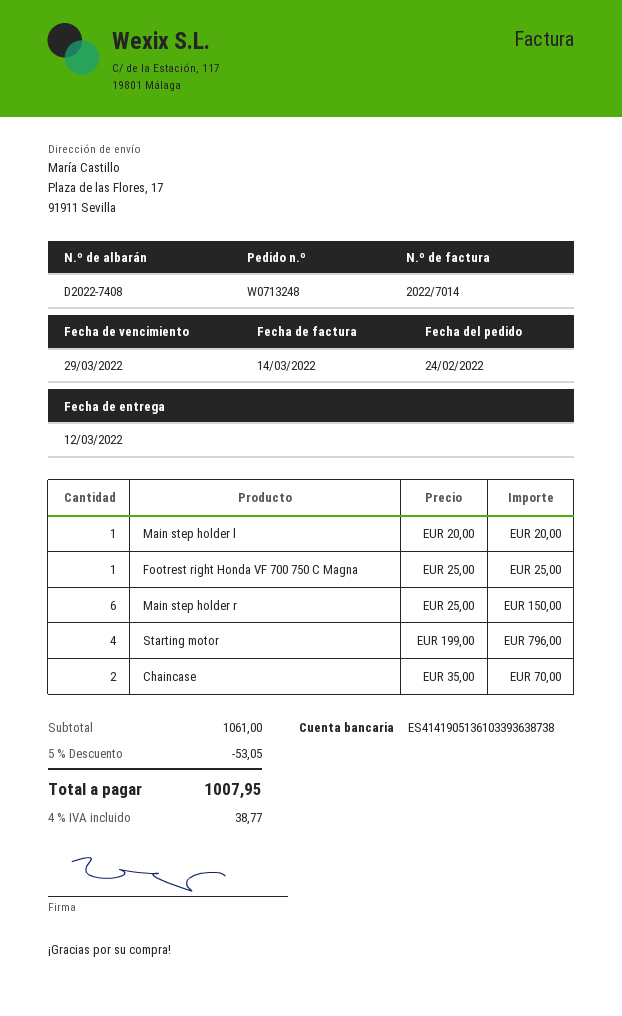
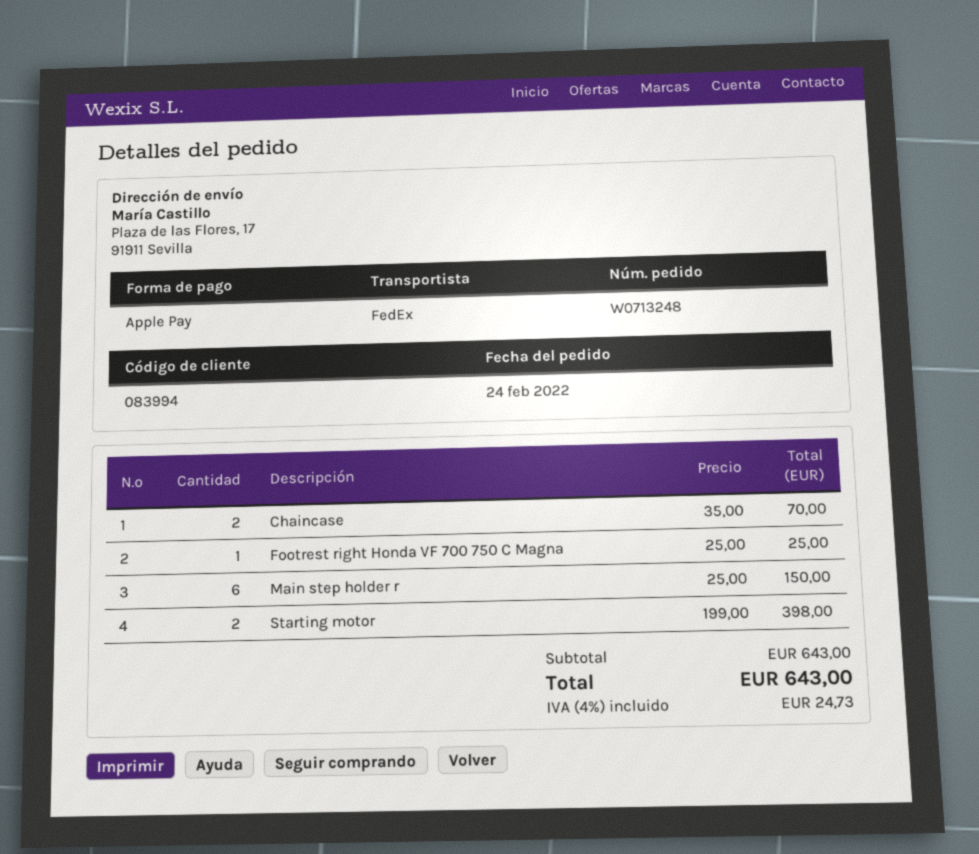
Main step holder l: 1 x 20.00 = 20.00 -> none
Starting motor: 4 x 199.00 = 796.00 -> 2 x 199.00 = 398.00
subtotal: 1061.00 -> 643.00
discount: 5% = 53.05 -> none
tax: 4% = 38.77 -> 4% = 24.73
total: 1007.95 -> 643.00

